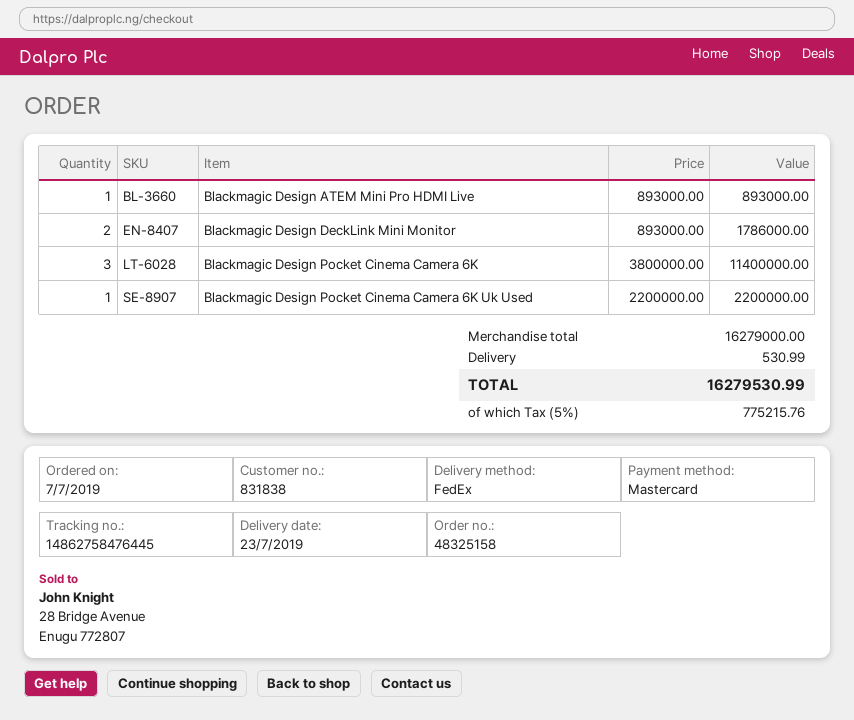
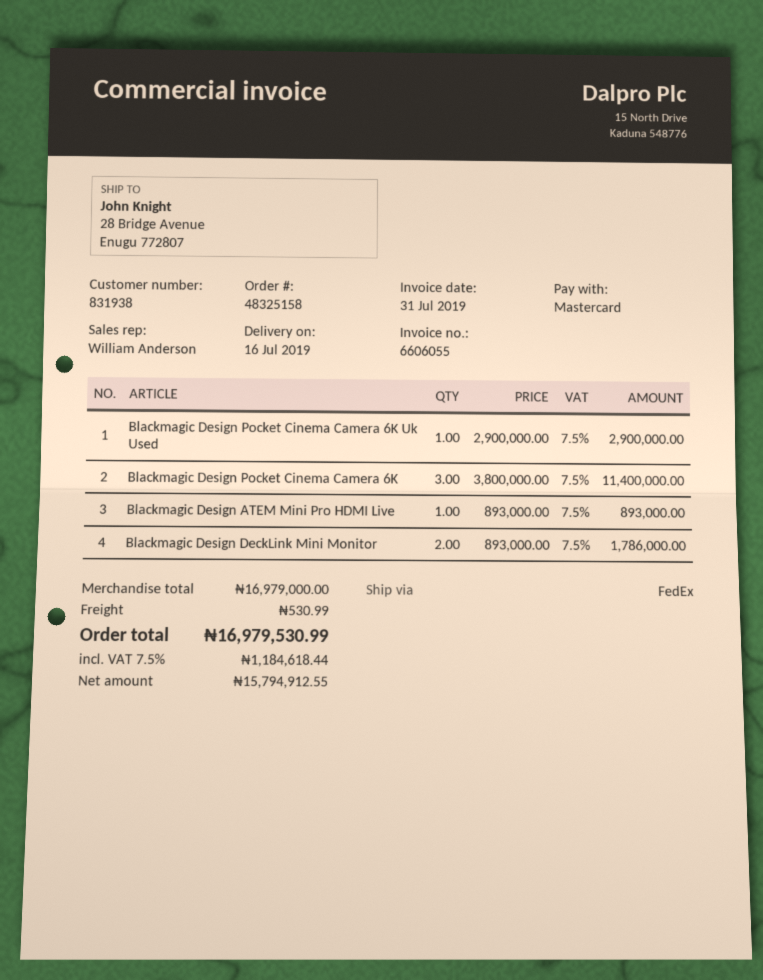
delivery date: 2019-07-23 -> 2019-07-16
customer number: 831838 -> 831938
Blackmagic Design Pocket Cinema Camera 6K Uk Used: 1 x 2200000.00 = 2200000.00 -> 1 x 2900000.00 = 2900000.00
subtotal: 16279000.00 -> 16979000.00
tax: 5% = 775215.76 -> 7.5% = 1184618.44
total: 16279530.99 -> 16979530.99

